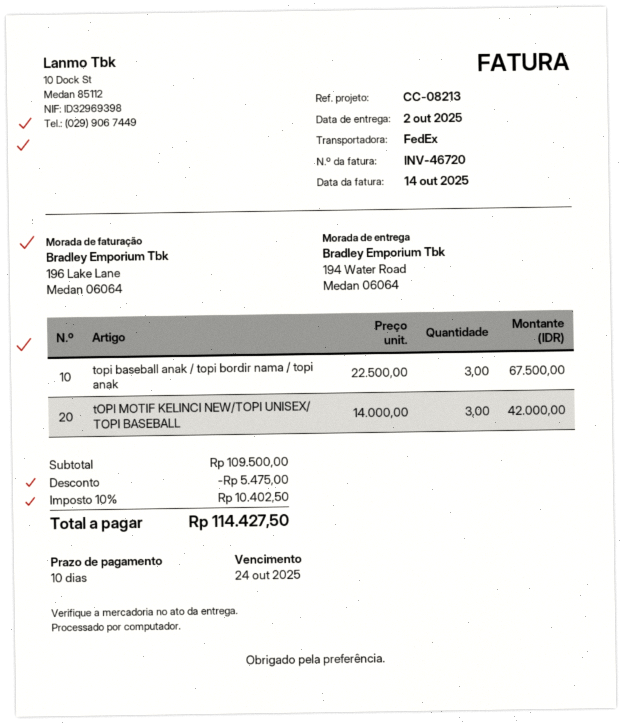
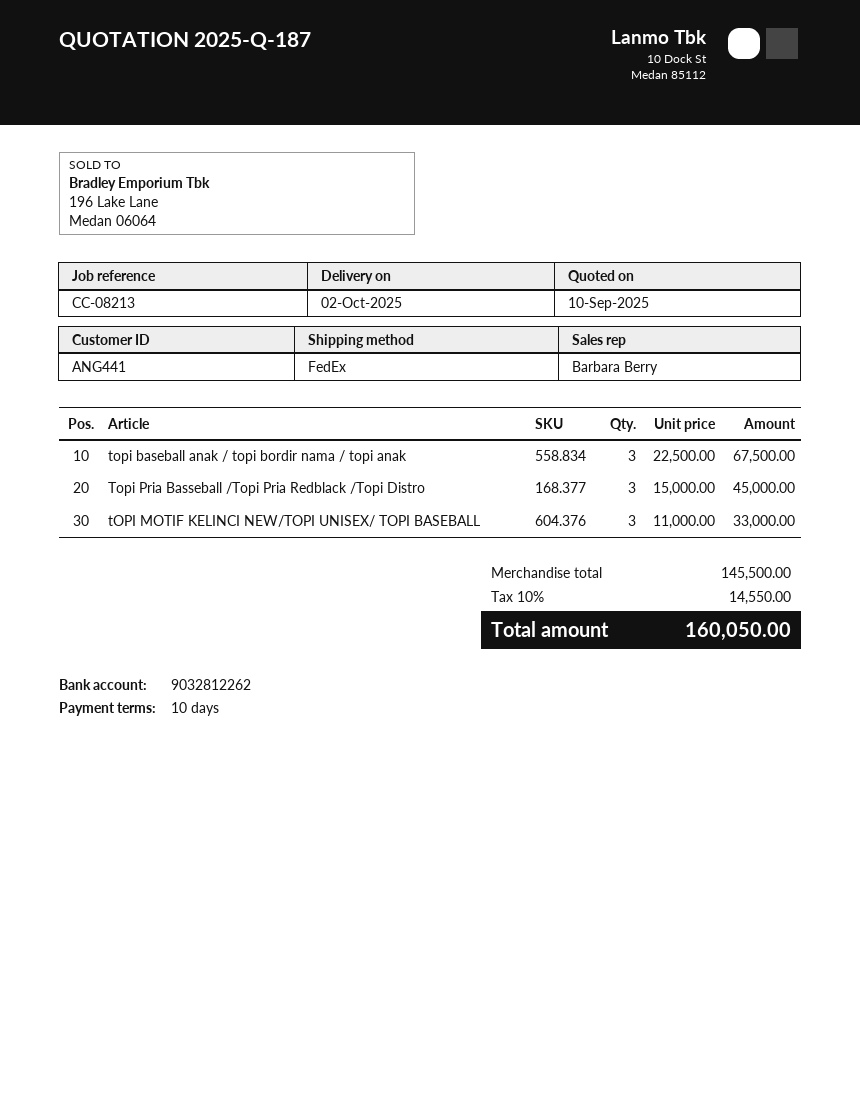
tOPI MOTIF KELINCI NEW/TOPI UNISEX/ TOPI BASEBALL: 3 x 14000.00 = 42000.00 -> 3 x 11000.00 = 33000.00
Topi Pria Basseball /Topi Pria Redblack /Topi Distro: none -> 3 x 15000.00 = 45000.00
subtotal: 109500.00 -> 145500.00
discount: 5475.00 -> none
tax: 10% = 10402.50 -> 10% = 14550.00
total: 114427.50 -> 160050.00

